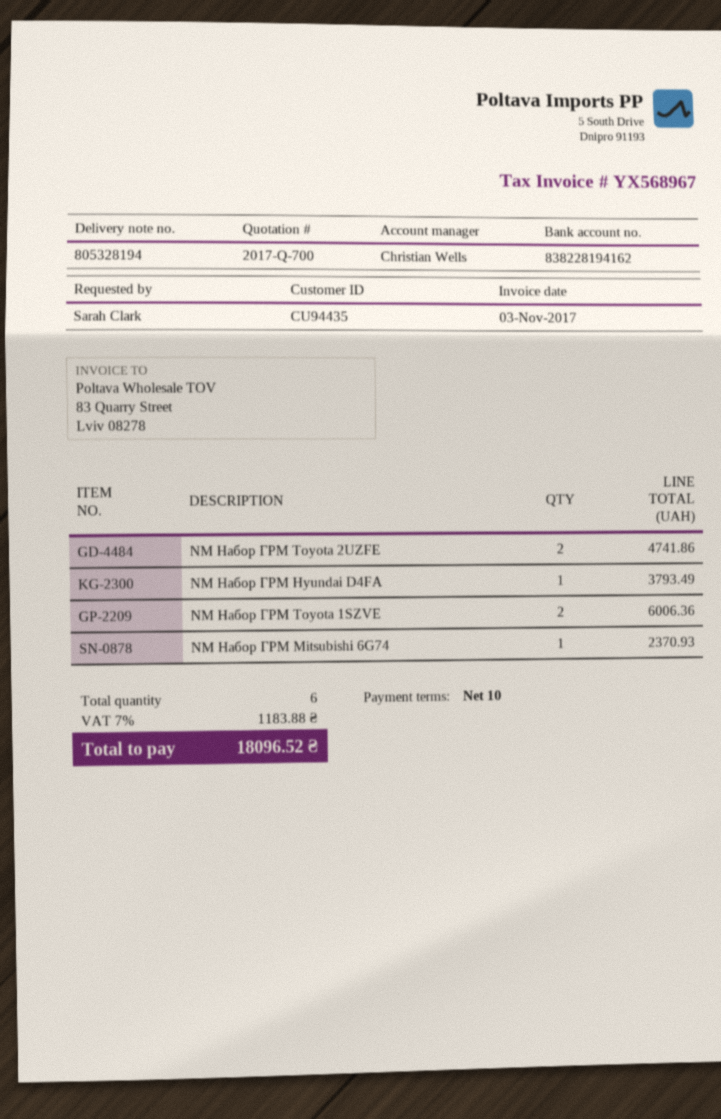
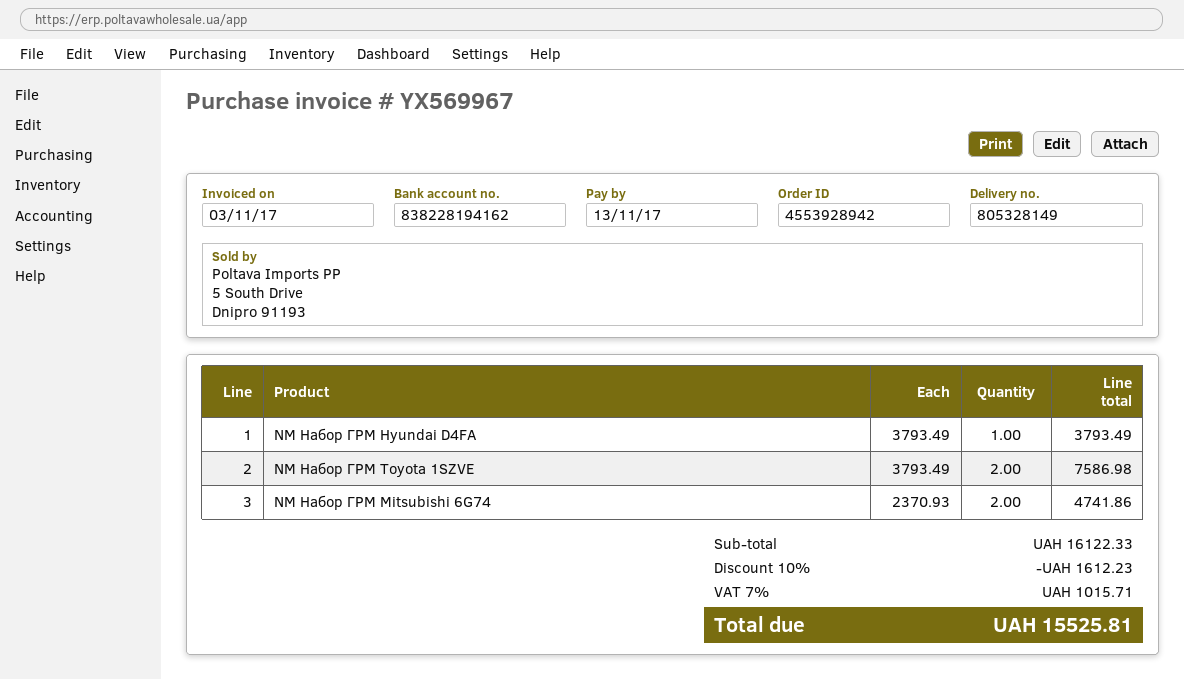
delivery note number: 805328194 -> 805328149
invoice number: YX568967 -> YX569967
NM Набор ГРМ Toyota 2UZFE: 2 for 4741.86 -> none
NM Набор ГРМ Toyota 1SZVE: 2 for 6006.36 -> 2 for 7586.98
NM Набор ГРМ Mitsubishi 6G74: 1 for 2370.93 -> 2 for 4741.86
discount: none -> 10% = 1612.23
tax: 7% = 1183.88 -> 7% = 1015.71
total: 18096.52 -> 15525.81

